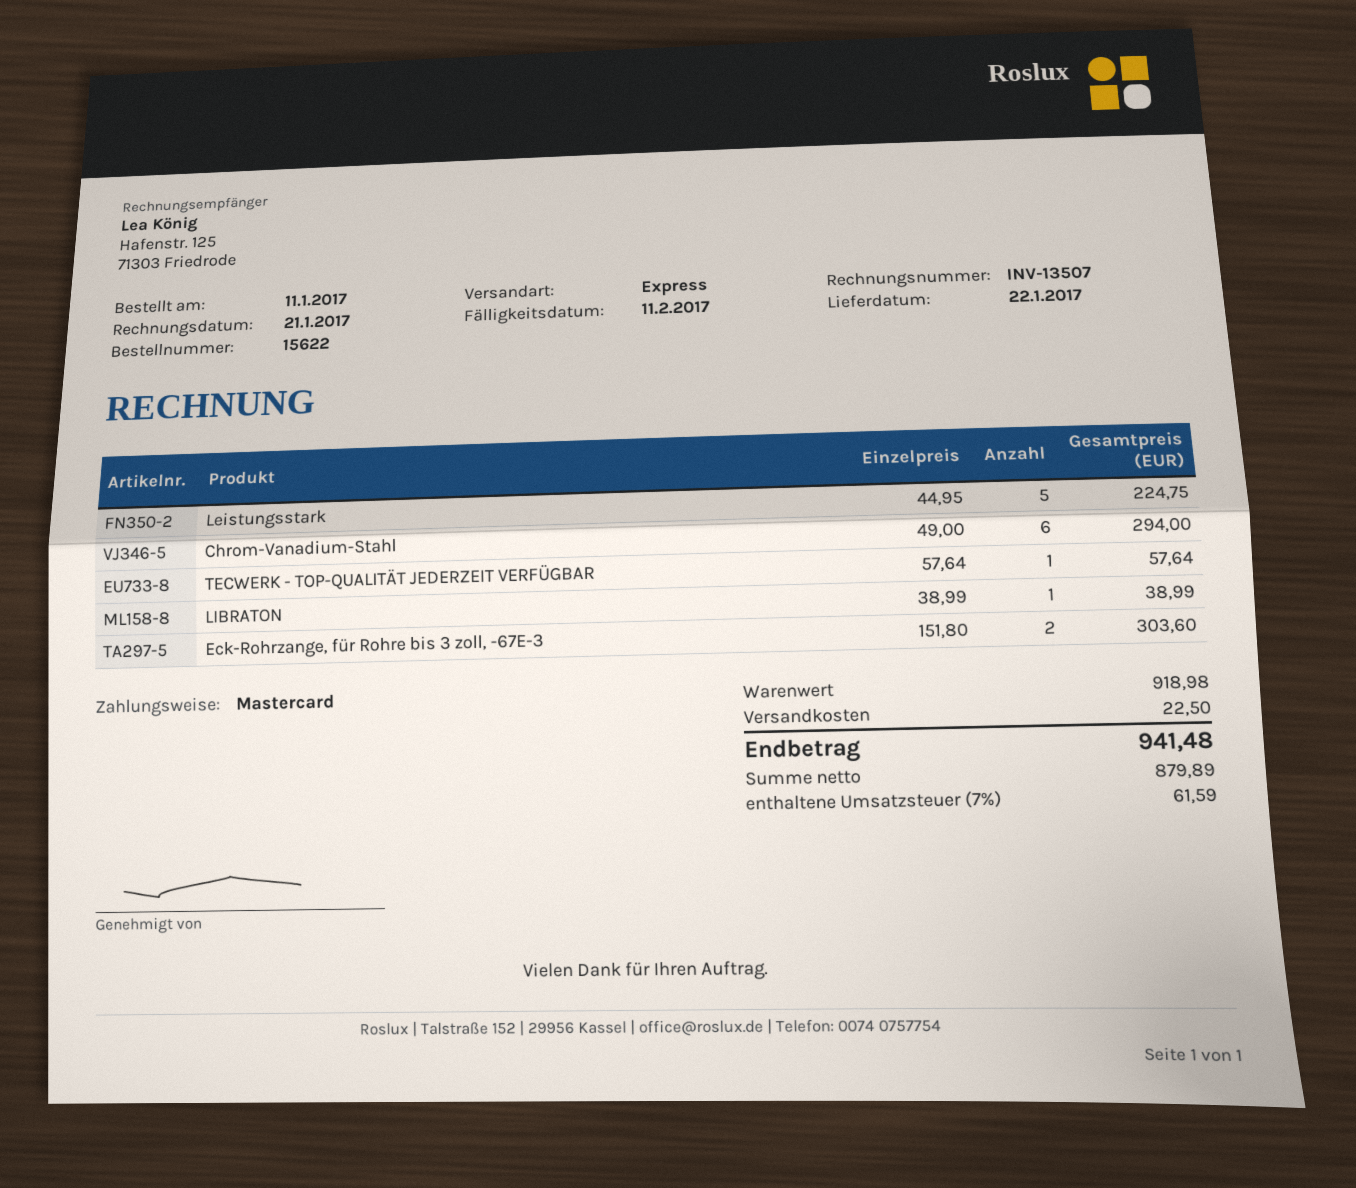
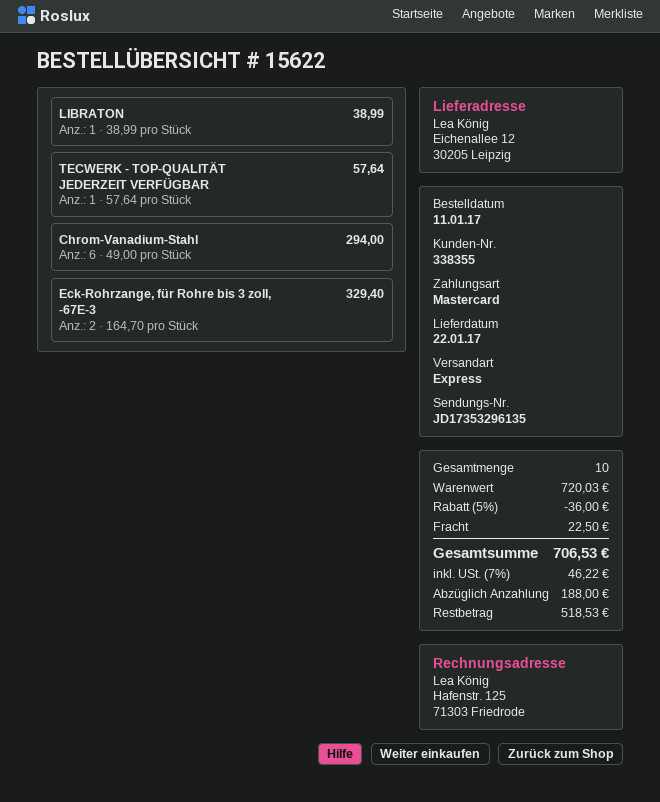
Leistungsstark: 5 x 44.95 = 224.75 -> none
Eck-Rohrzange, für Rohre bis 3 zoll, -67E-3: 2 x 151.80 = 303.60 -> 2 x 164.70 = 329.40
subtotal: 918.98 -> 720.03
discount: none -> 5% = 36.00
tax: 7% = 61.59 -> 7% = 46.22
total: 941.48 -> 706.53

